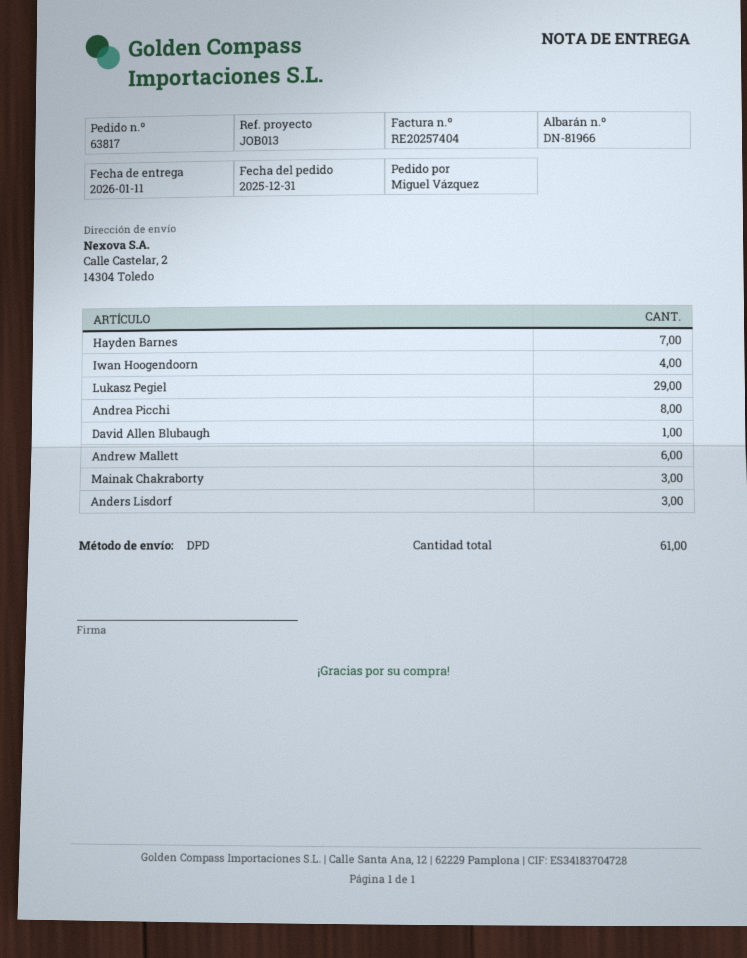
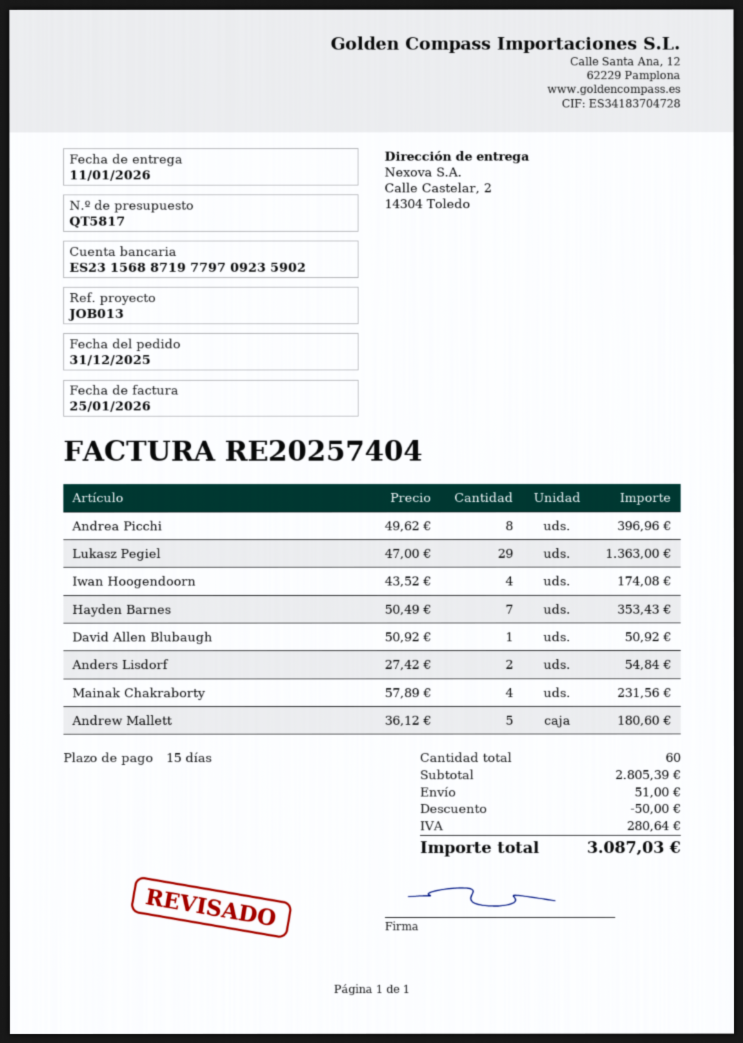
Andrew Mallett: 6 -> 5
Mainak Chakraborty: 3 -> 4
Anders Lisdorf: 3 -> 2
total quantity: 61 -> 60

